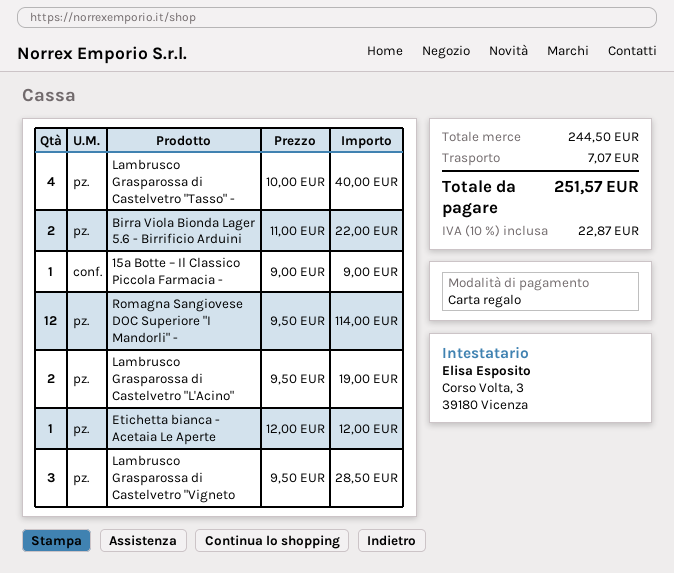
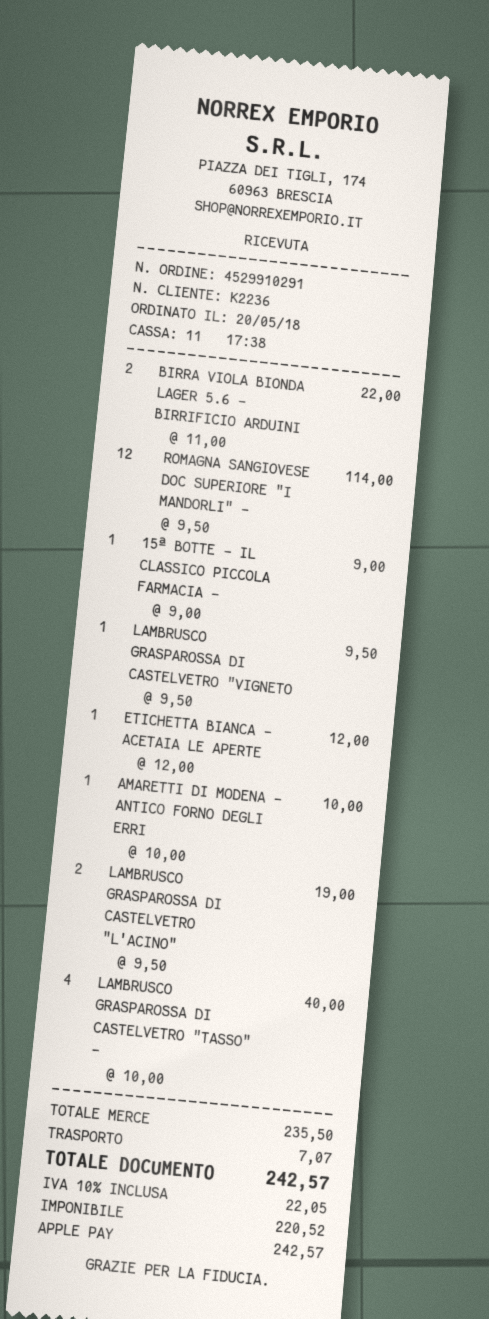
payment method: gift card -> Apple Pay
Lambrusco Grasparossa di Castelvetro "Vigneto: 3 x 9.50 = 28.50 -> 1 x 9.50 = 9.50
AMARETTI DI MODENA - ANTICO FORNO DEGLI ERRI: none -> 1 x 10.00 = 10.00
subtotal: 244.50 -> 235.50
tax: 10% = 22.87 -> 10% = 22.05
total: 251.57 -> 242.57

